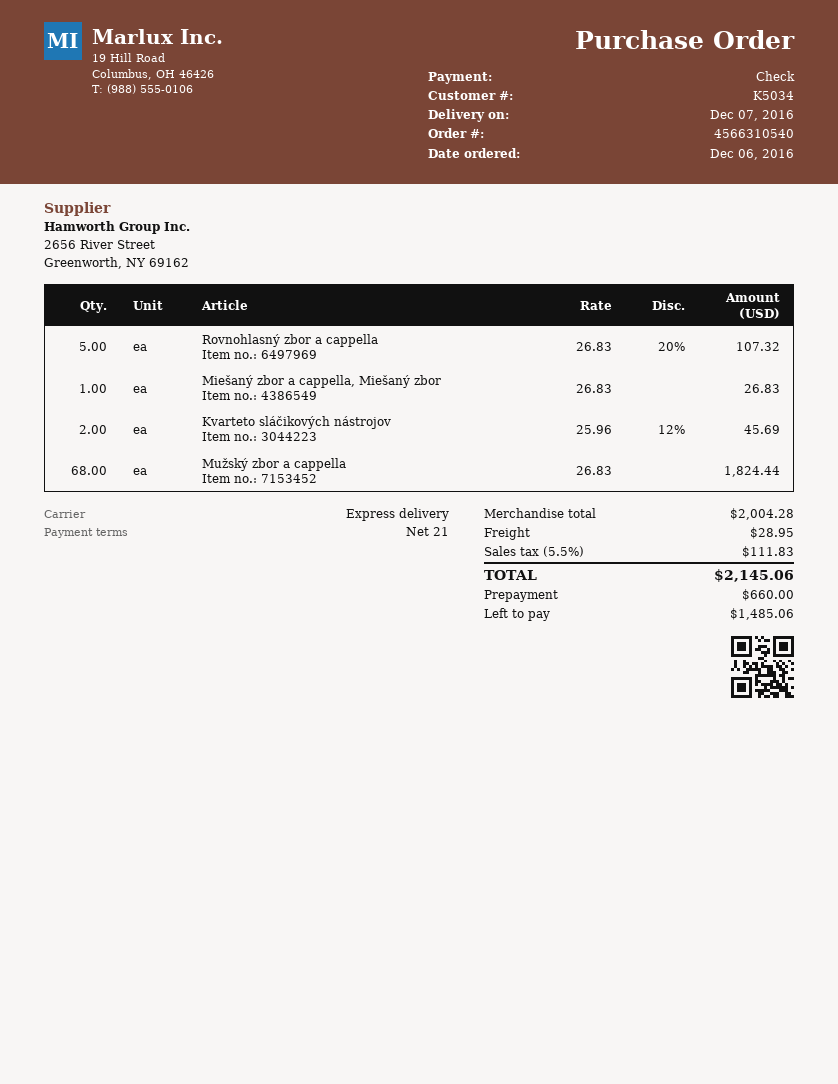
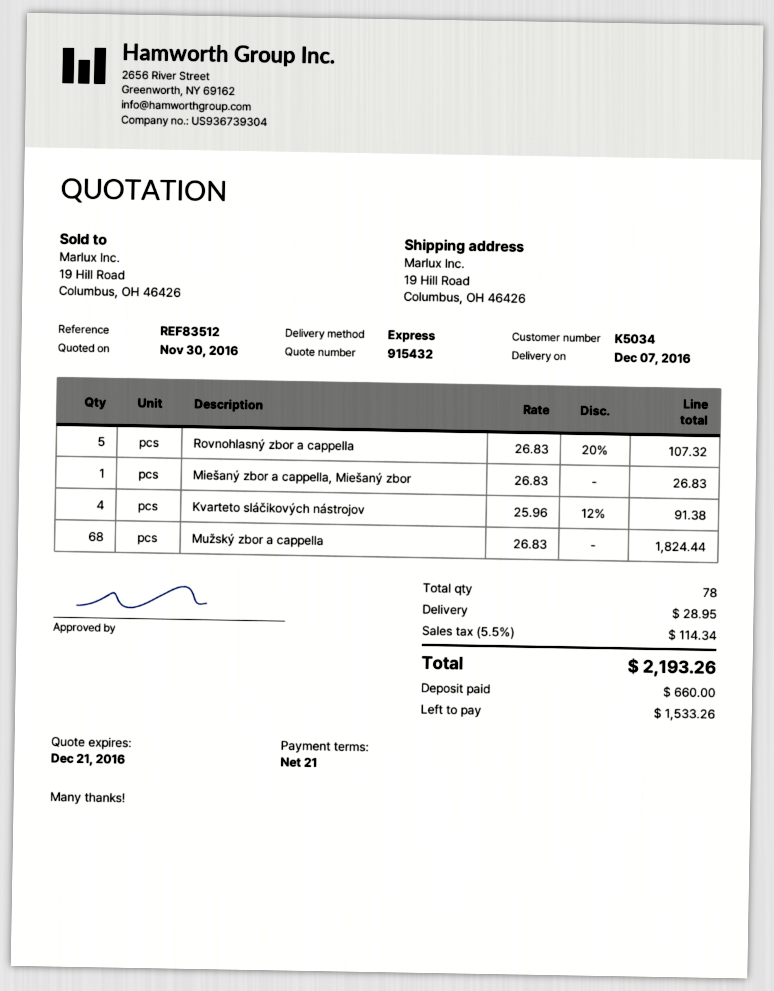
Kvarteto sláčikových nástrojov: 2 x 25.96 - 12% = 45.69 -> 4 x 25.96 - 12% = 91.38
tax: 5.5% = 111.83 -> 5.5% = 114.34
total: 2145.06 -> 2193.26
balance: 1485.06 -> 1533.26

